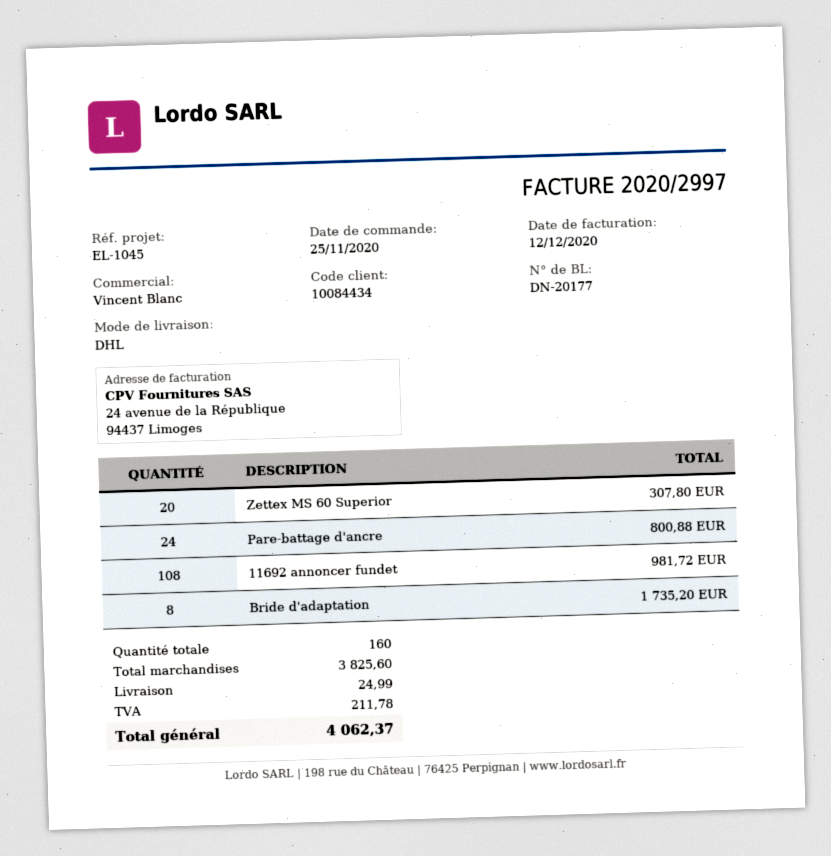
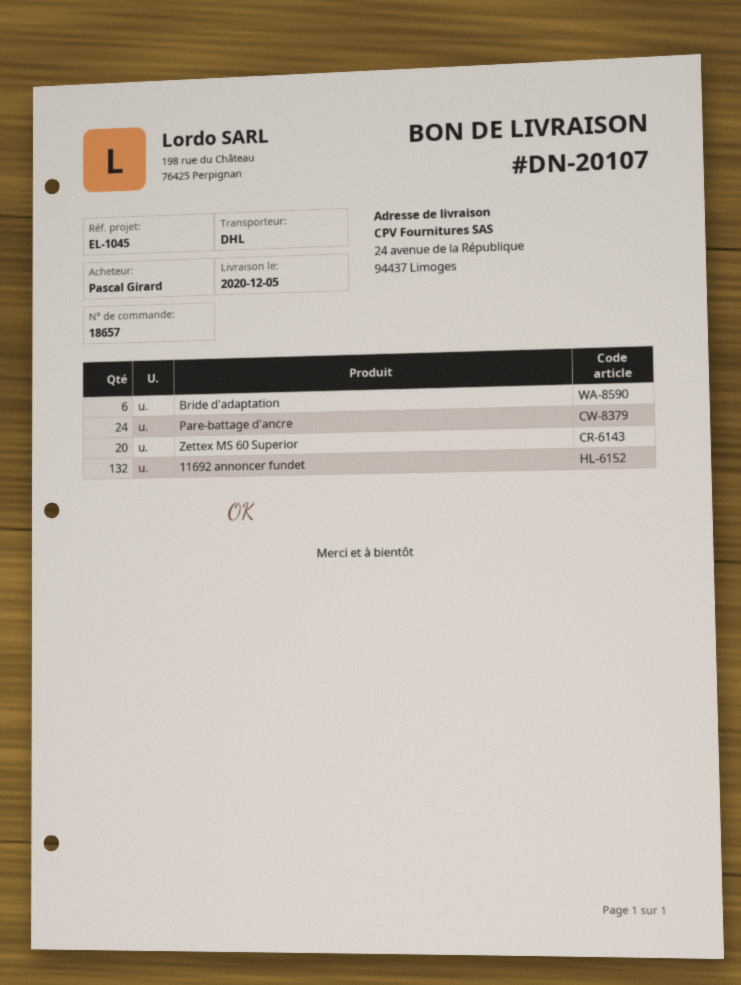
delivery note number: DN-20177 -> DN-20107
11692 annoncer fundet: 108 -> 132
Bride d'adaptation: 8 -> 6

